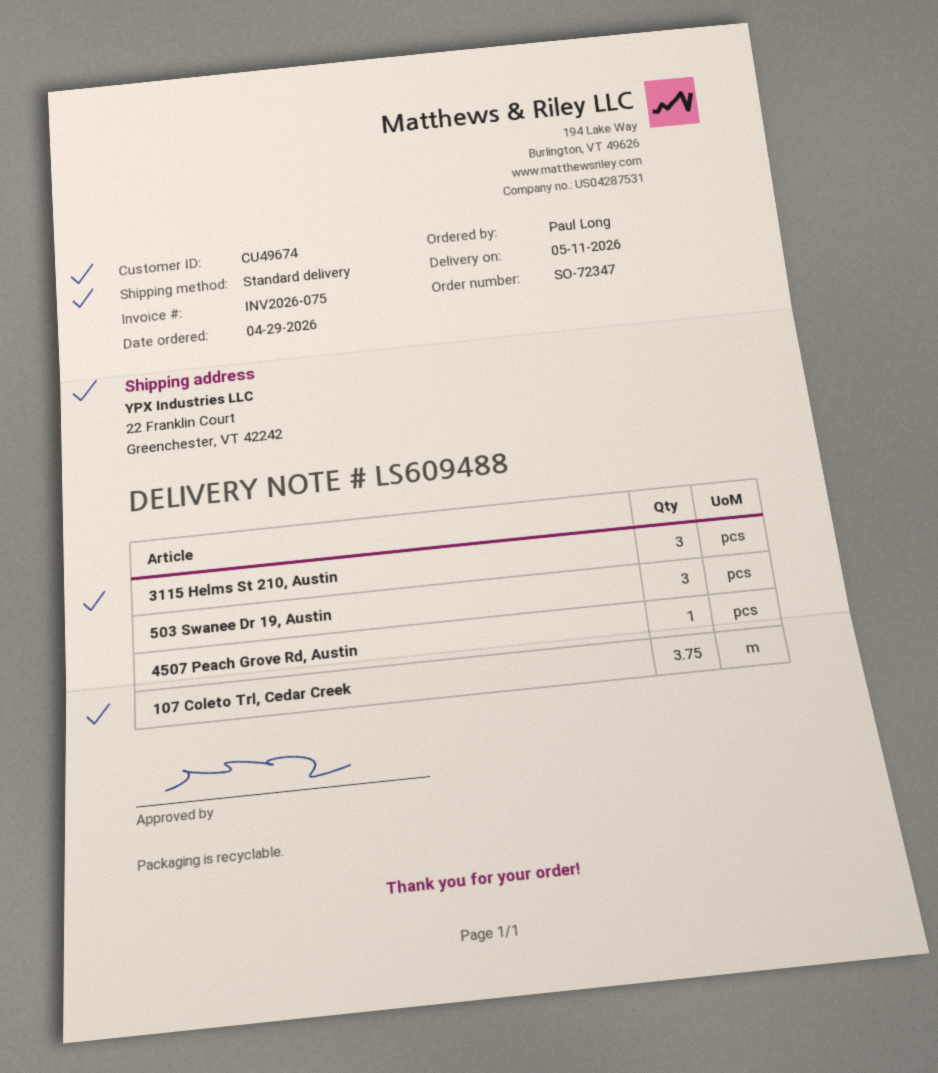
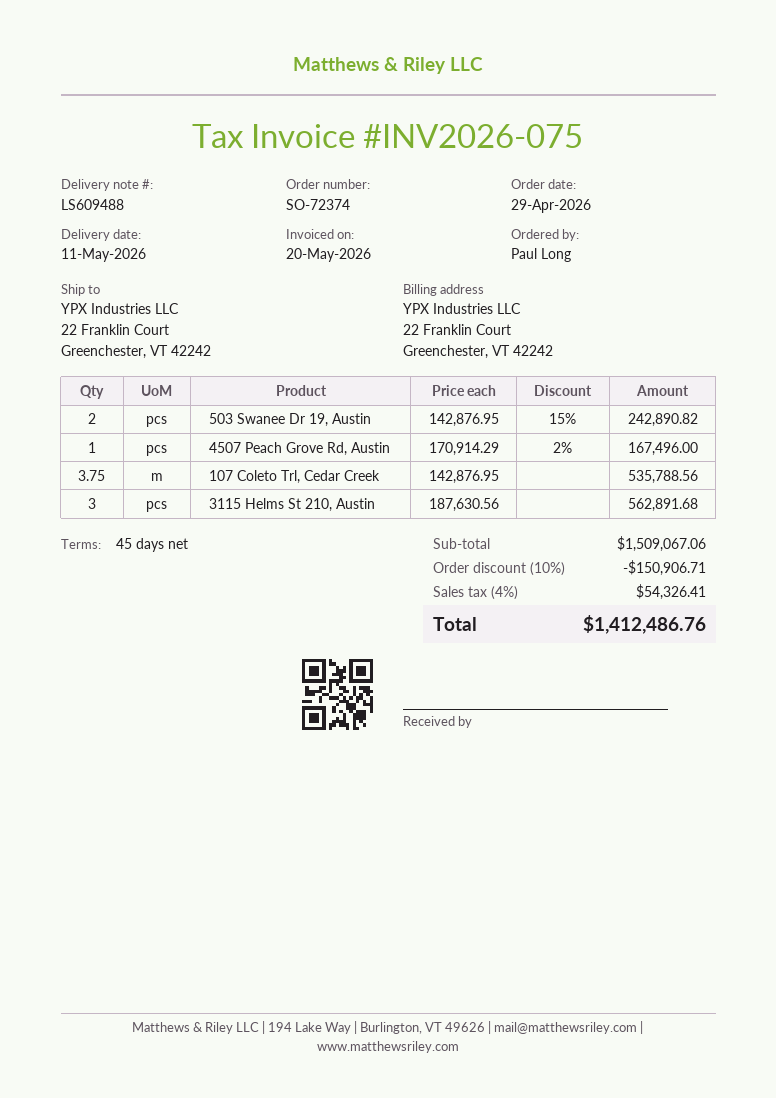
order number: SO-72347 -> SO-72374
503 Swanee Dr 19, Austin: 3 -> 2

